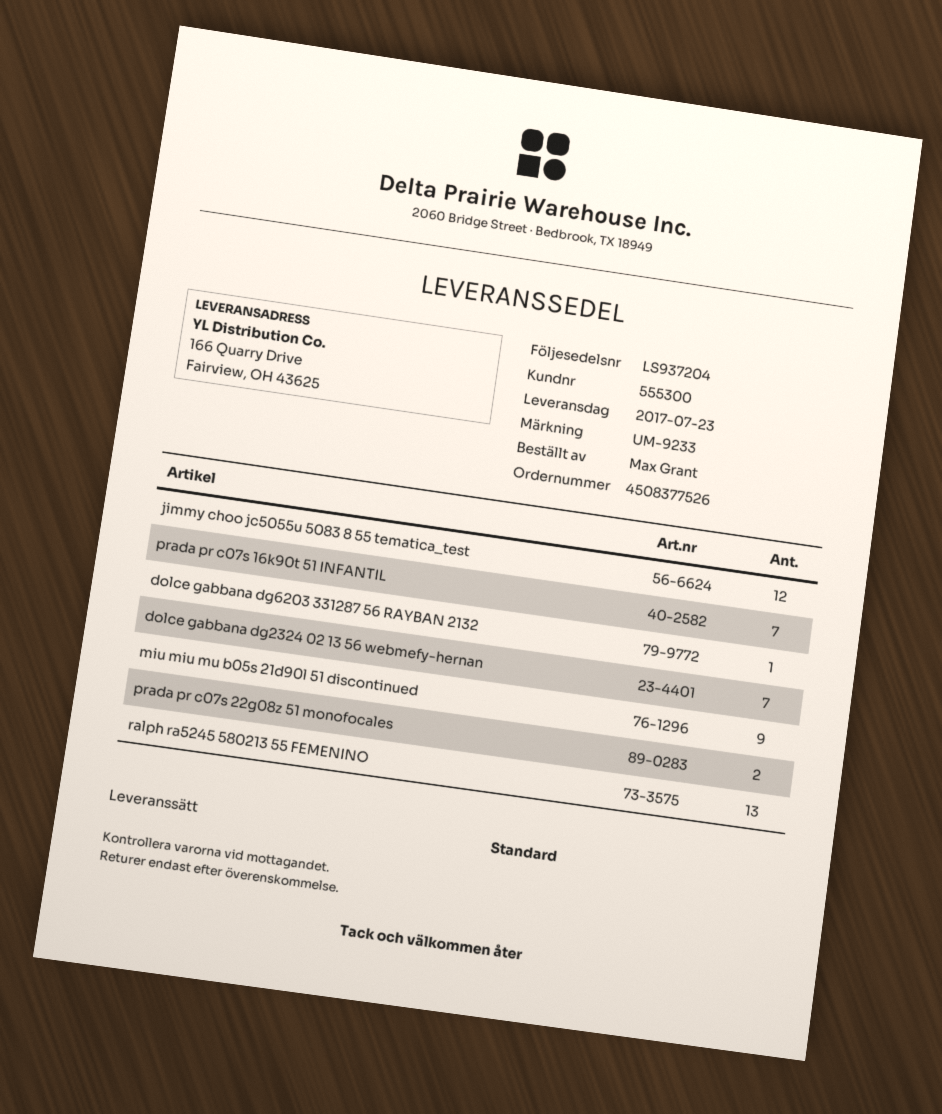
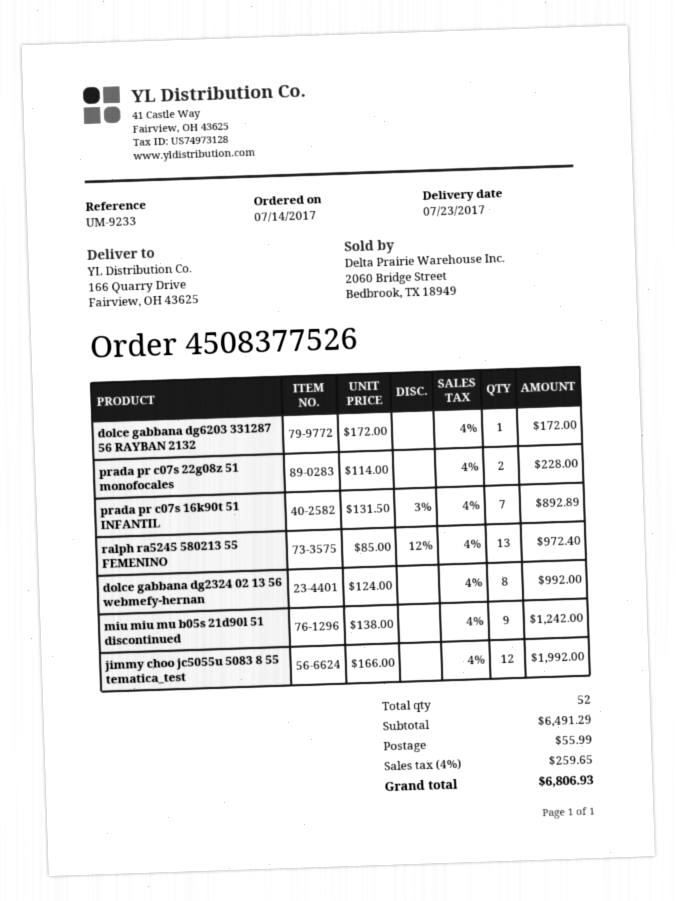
dolce gabbana dg2324 02 13 56 webmefy-hernan: 7 -> 8

